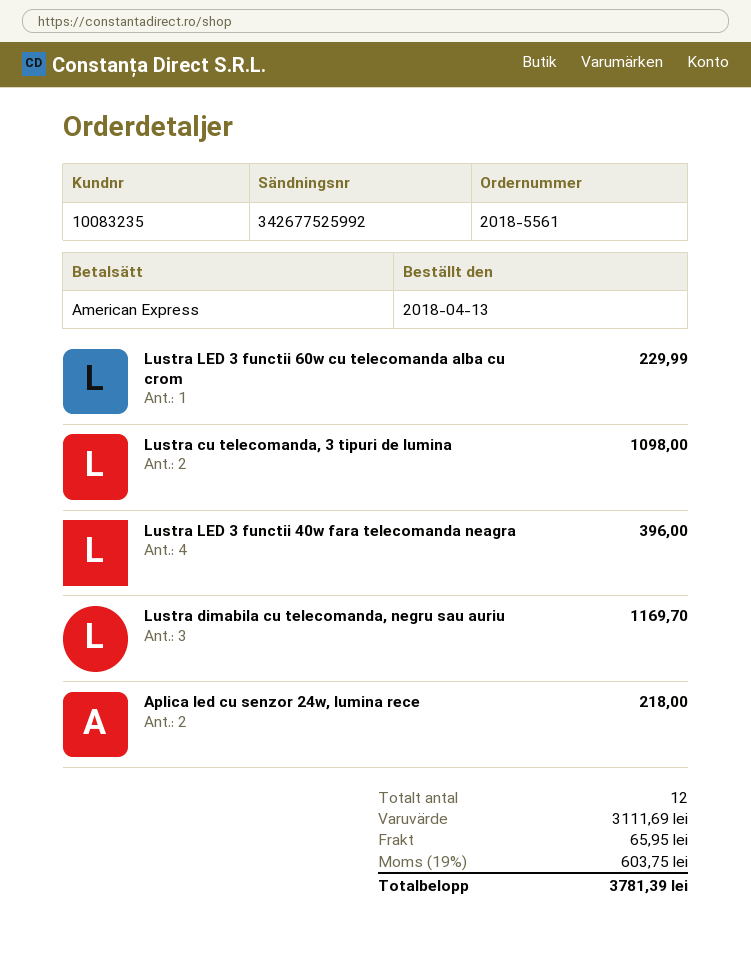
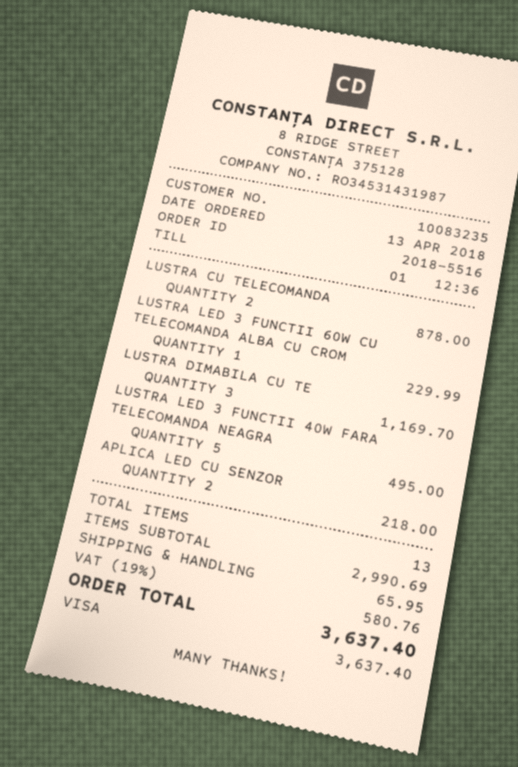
order number: 2018-5561 -> 2018-5516
payment method: American Express -> Visa
Lustra cu telecomanda, 3 tipuri de lumina: 2 for 1098.00 -> 2 for 878.00
Lustra LED 3 functii 40w fara telecomanda neagra: 4 for 396.00 -> 5 for 495.00
total quantity: 12 -> 13
subtotal: 3111.69 -> 2990.69
tax: 19% = 603.75 -> 19% = 580.76
total: 3781.39 -> 3637.40

